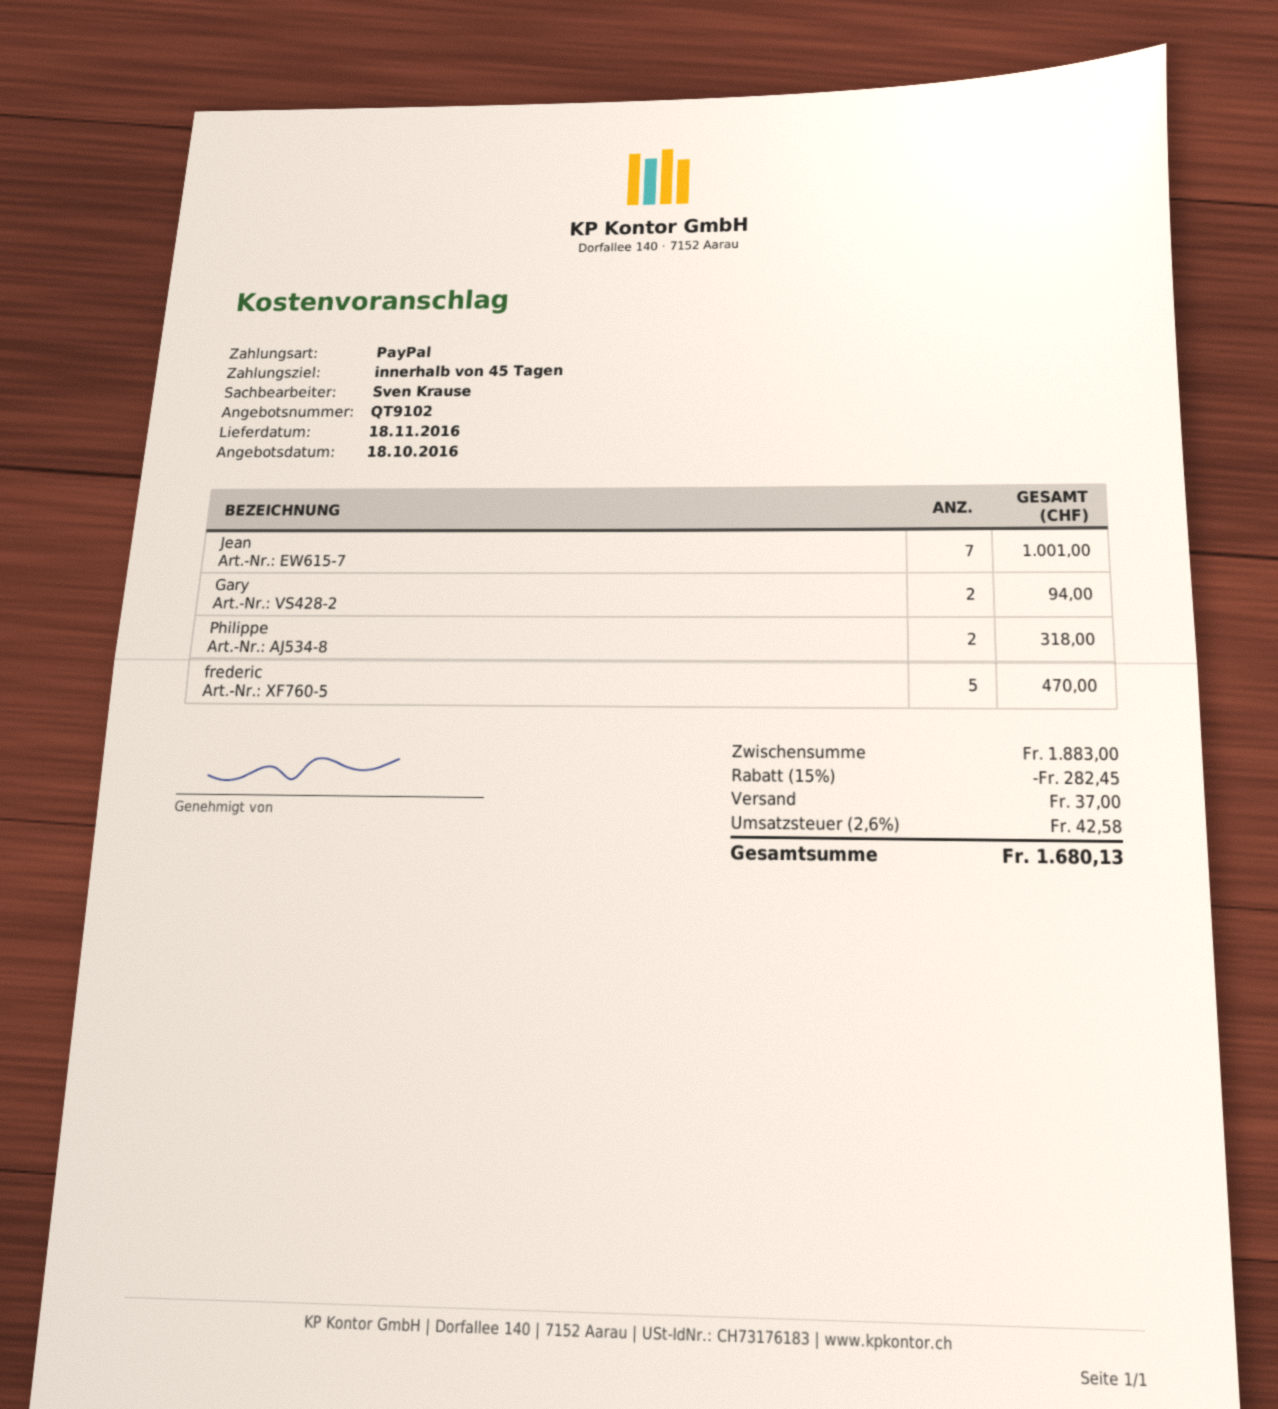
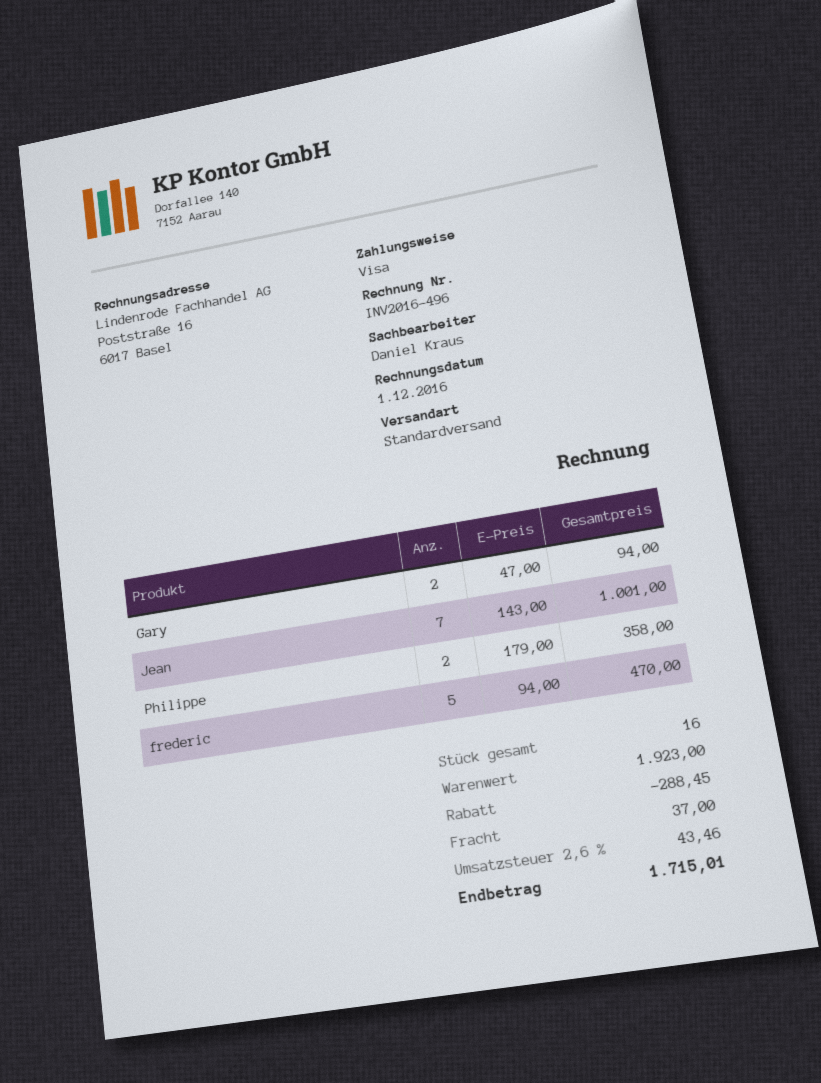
sales rep: Sven Krause -> Daniel Kraus
payment method: PayPal -> Visa
Philippe: 2 for 318.00 -> 2 for 358.00
subtotal: 1883.00 -> 1923.00
discount: 282.45 -> 288.45
tax: 2.6% = 42.58 -> 2.6% = 43.46
total: 1680.13 -> 1715.01

